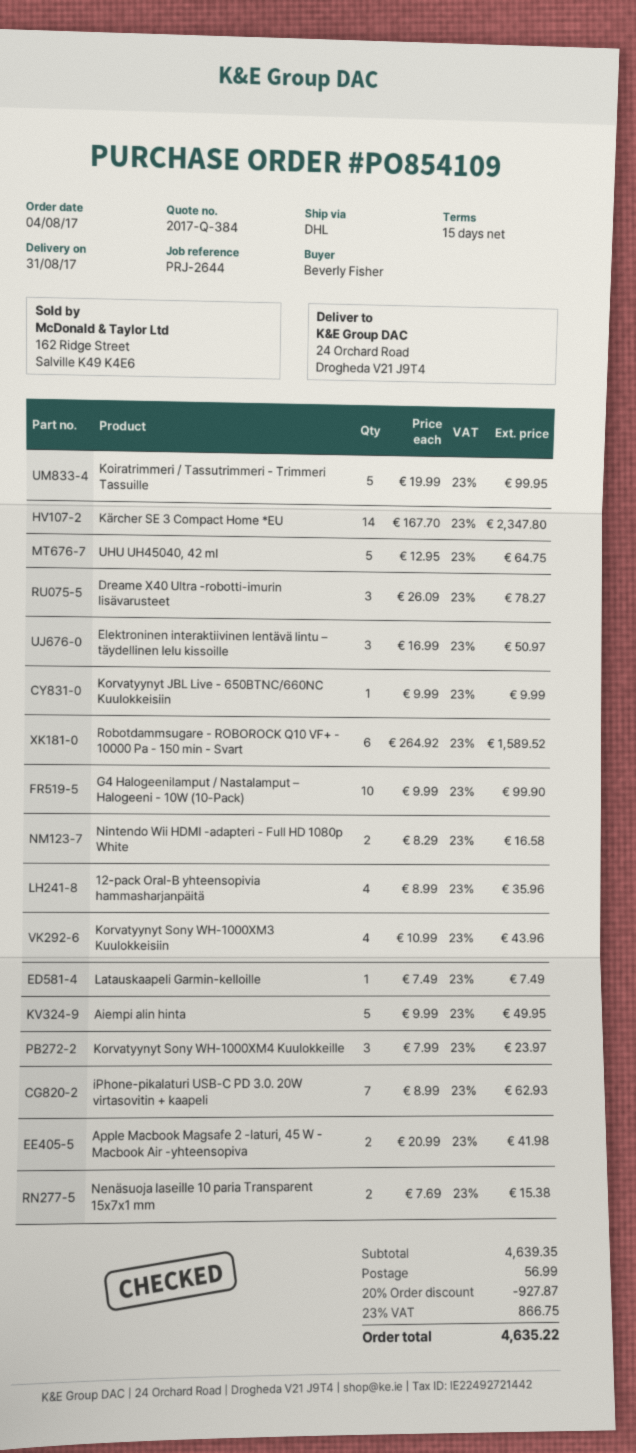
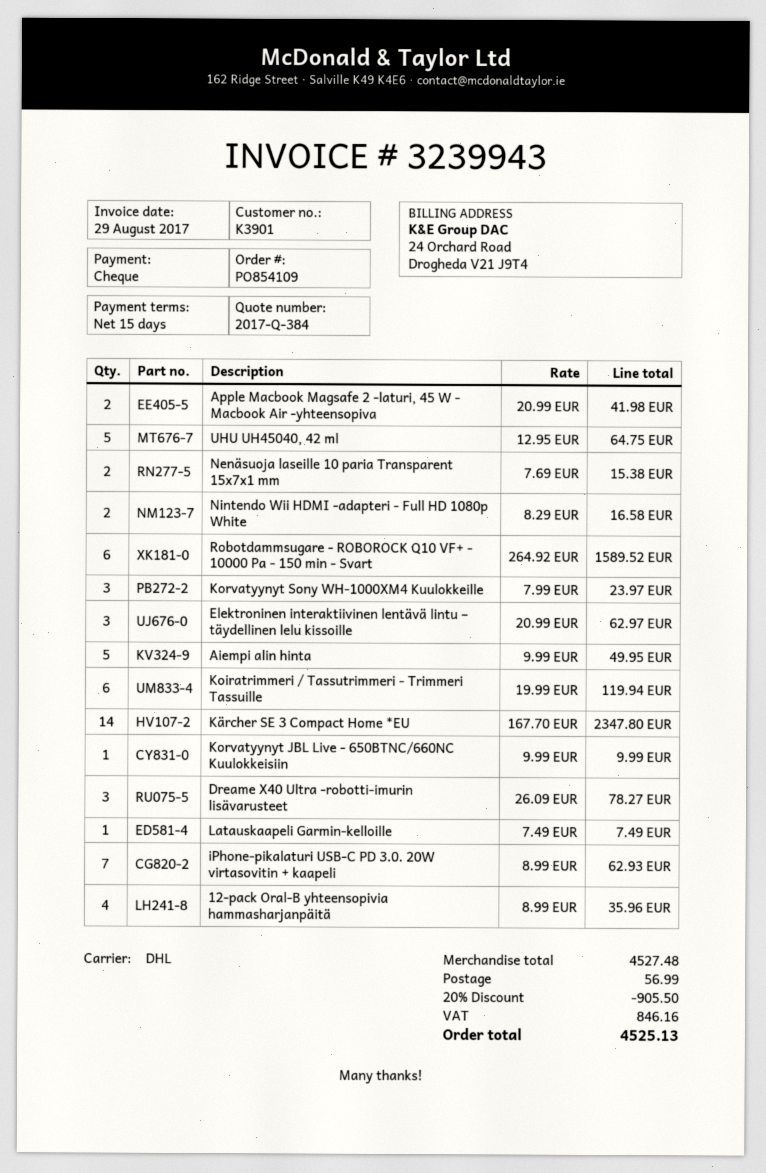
Koiratrimmeri / Tassutrimmeri - Trimmeri Tassuille: 5 x 19.99 = 99.95 -> 6 x 19.99 = 119.94
Elektroninen interaktiivinen lentävä lintu – täydellinen lelu kissoille: 3 x 16.99 = 50.97 -> 3 x 20.99 = 62.97
G4 Halogeenilamput / Nastalamput – Halogeeni - 10W (10-Pack): 10 x 9.99 = 99.90 -> none
Korvatyynyt Sony WH-1000XM3 Kuulokkeisiin: 4 x 10.99 = 43.96 -> none
subtotal: 4639.35 -> 4527.48
discount: 20% = 927.87 -> 20% = 905.50
tax: 866.75 -> 846.16
total: 4635.22 -> 4525.13

